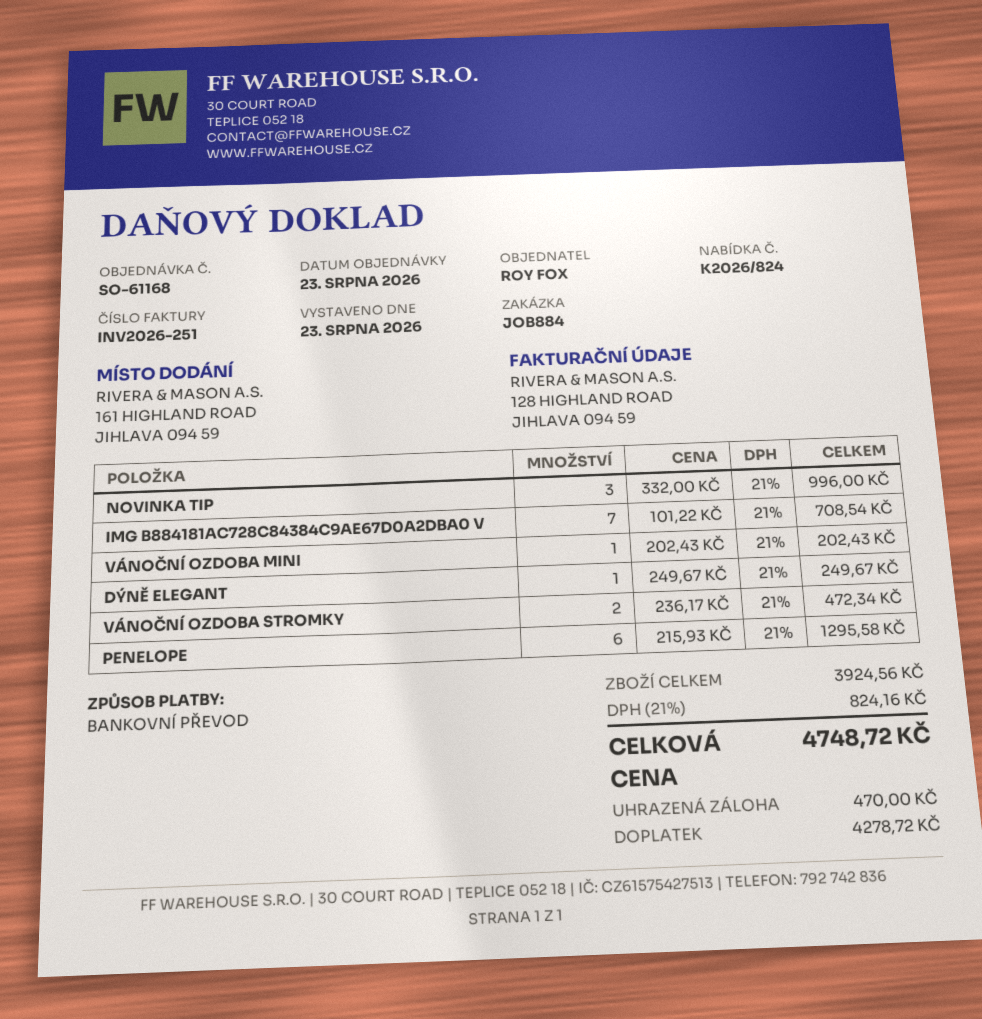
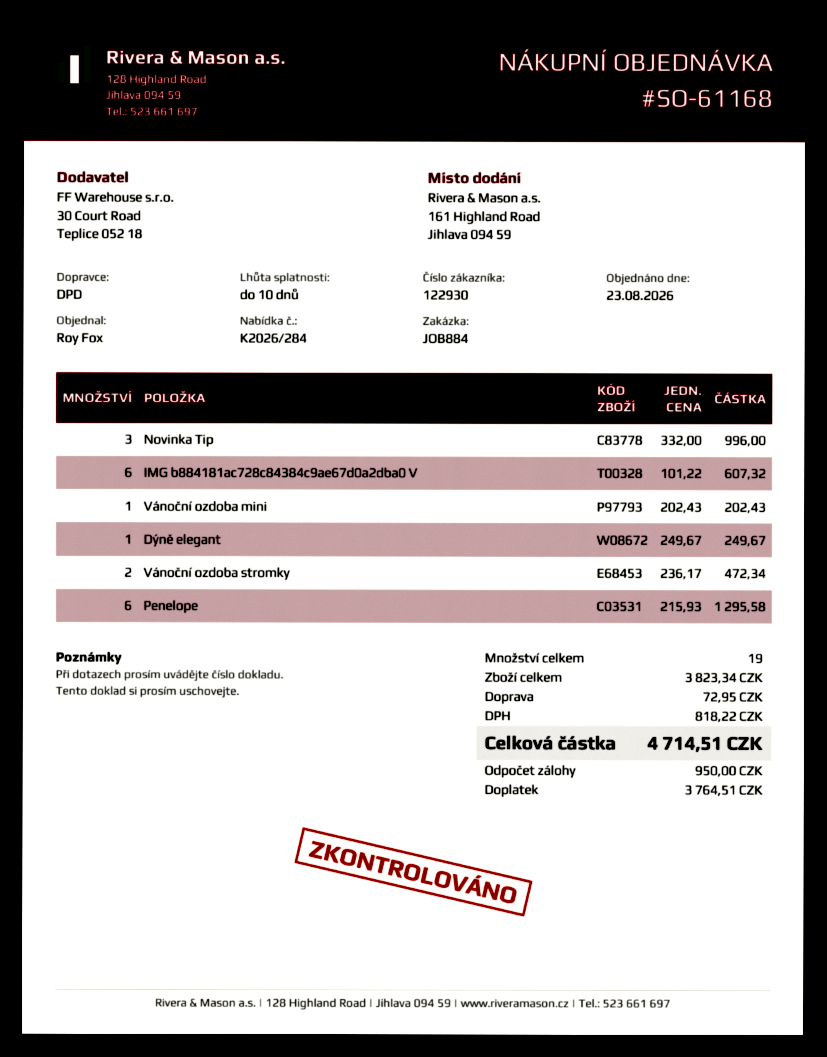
quote number: K2026/824 -> K2026/284
IMG B884181AC728C84384C9AE67D0A2DBA0 V: 7 x 101.22 = 708.54 -> 6 x 101.22 = 607.32
subtotal: 3924.56 -> 3823.34
shipping: none -> 72.95
tax: 824.16 -> 818.22
total: 4748.72 -> 4714.51
deposit: 470.00 -> 950.00
balance: 4278.72 -> 3764.51

